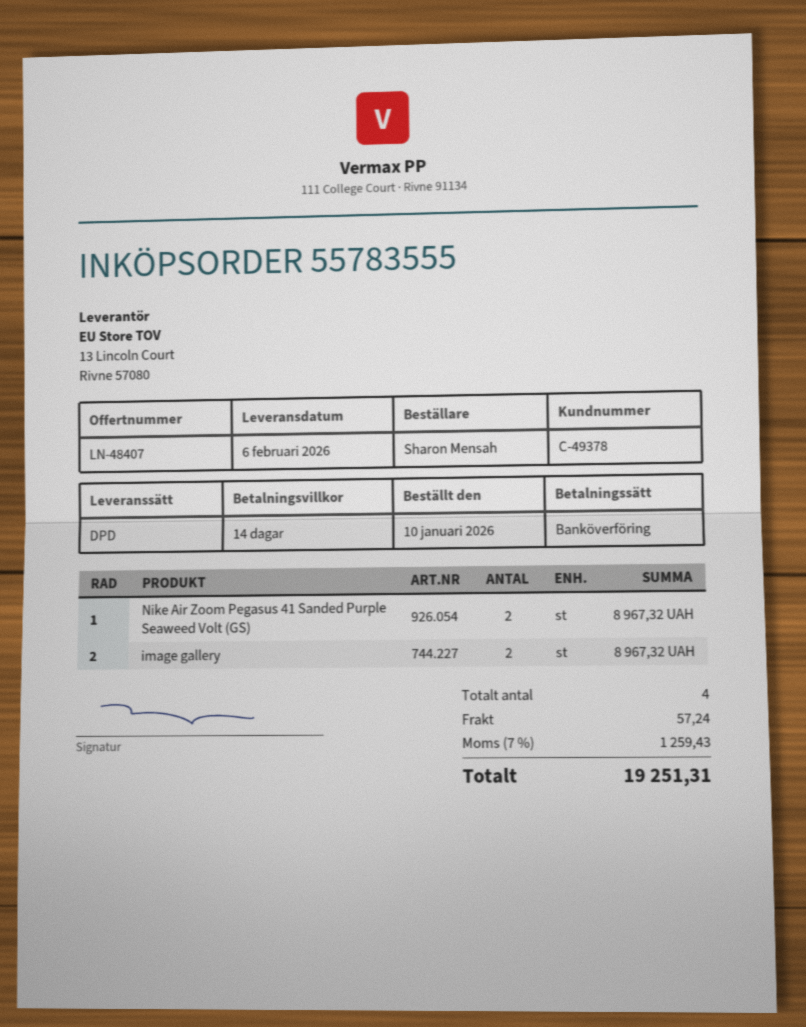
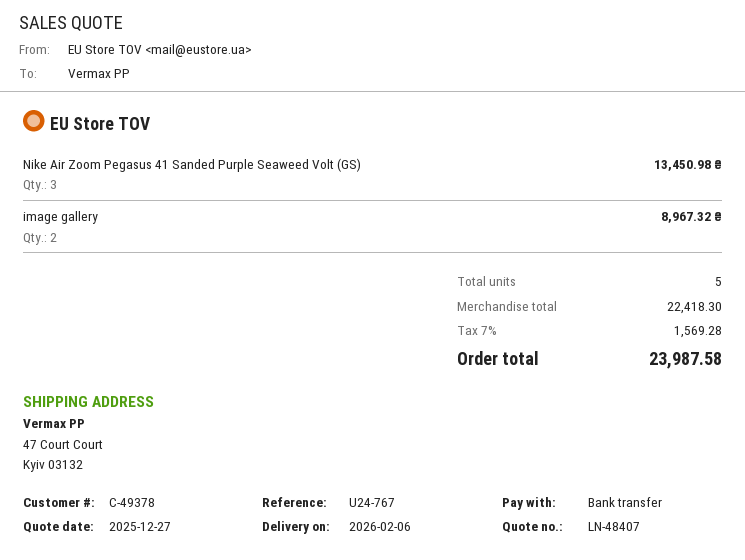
Nike Air Zoom Pegasus 41 Sanded Purple Seaweed Volt (GS): 2 for 8967.32 -> 3 for 13450.98
total quantity: 4 -> 5
shipping: 57.24 -> none
tax: 7% = 1259.43 -> 7% = 1569.28
total: 19251.31 -> 23987.58

